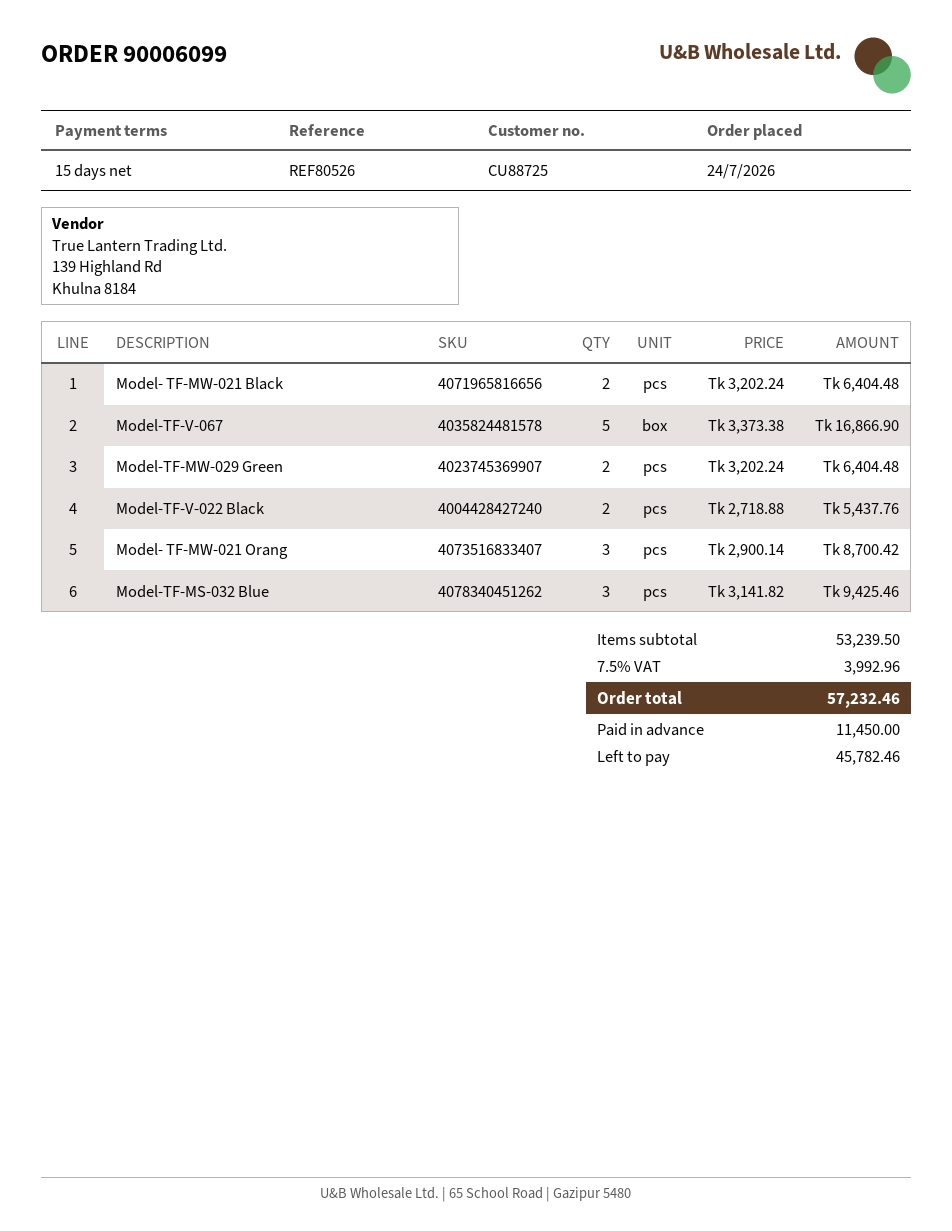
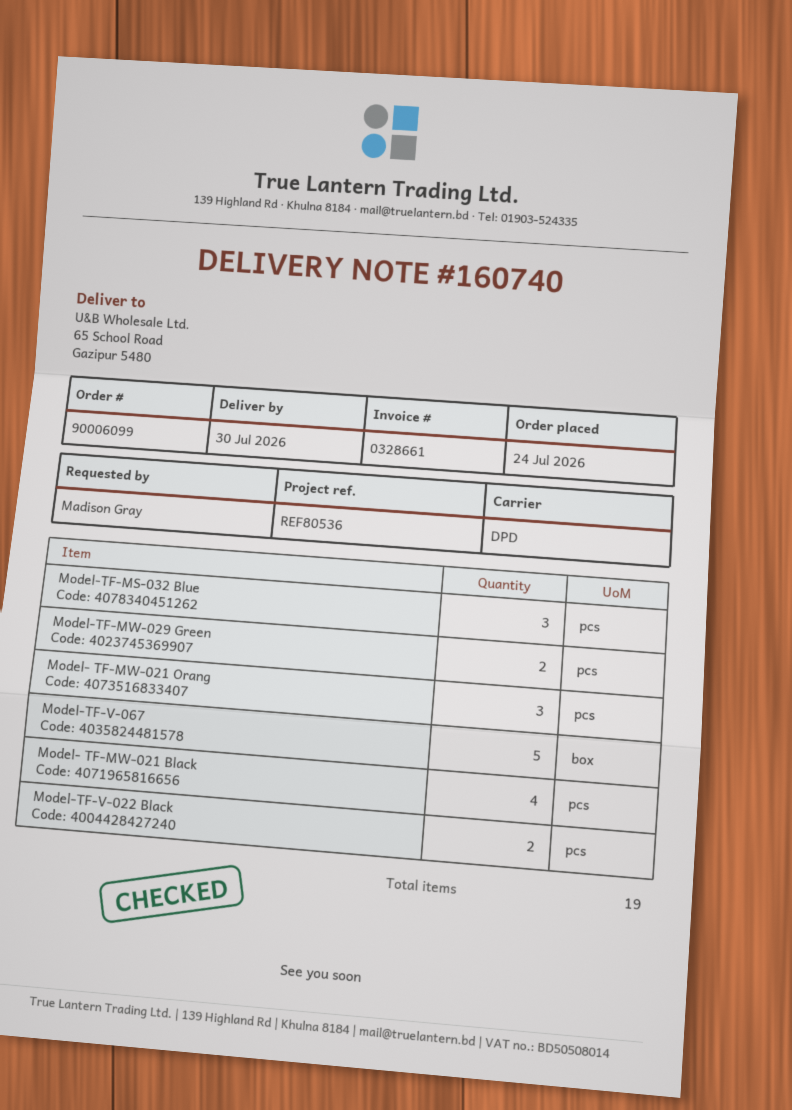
reference: REF80526 -> REF80536
Model- TF-MW-021 Black: 2 -> 4

